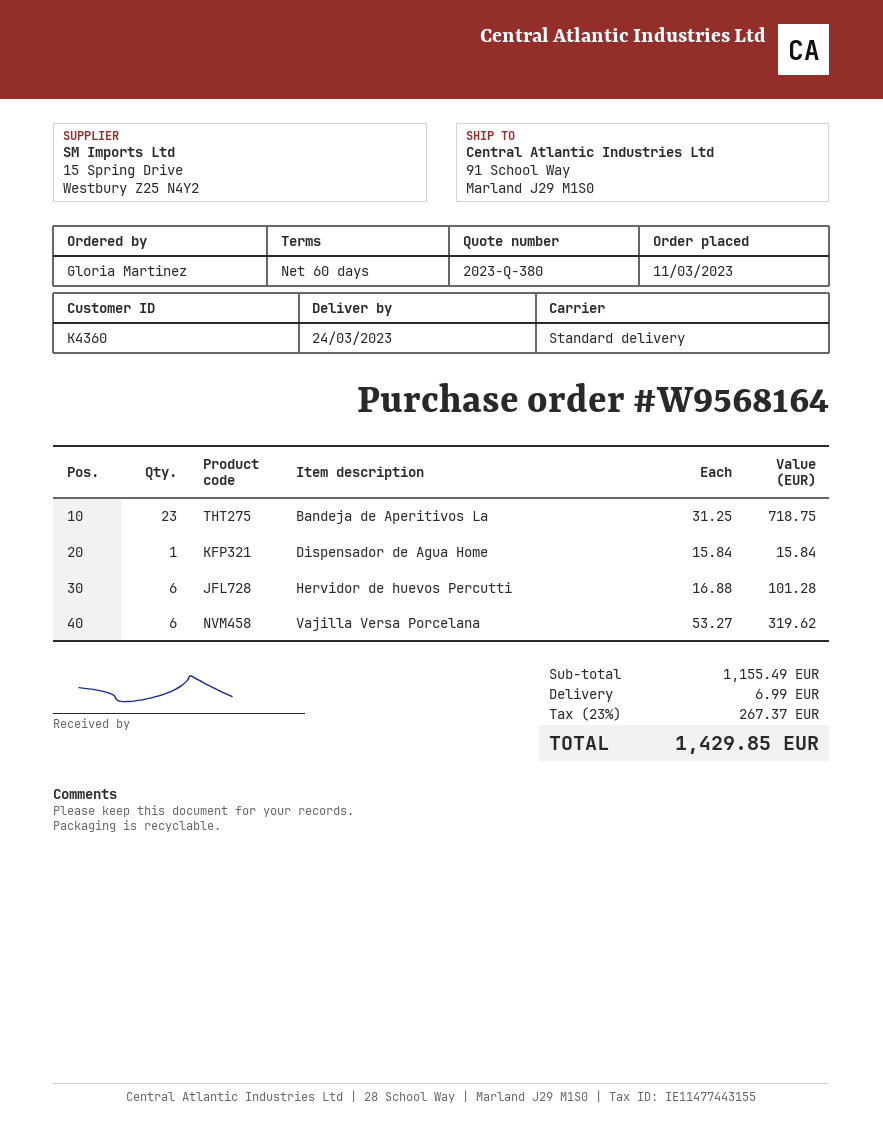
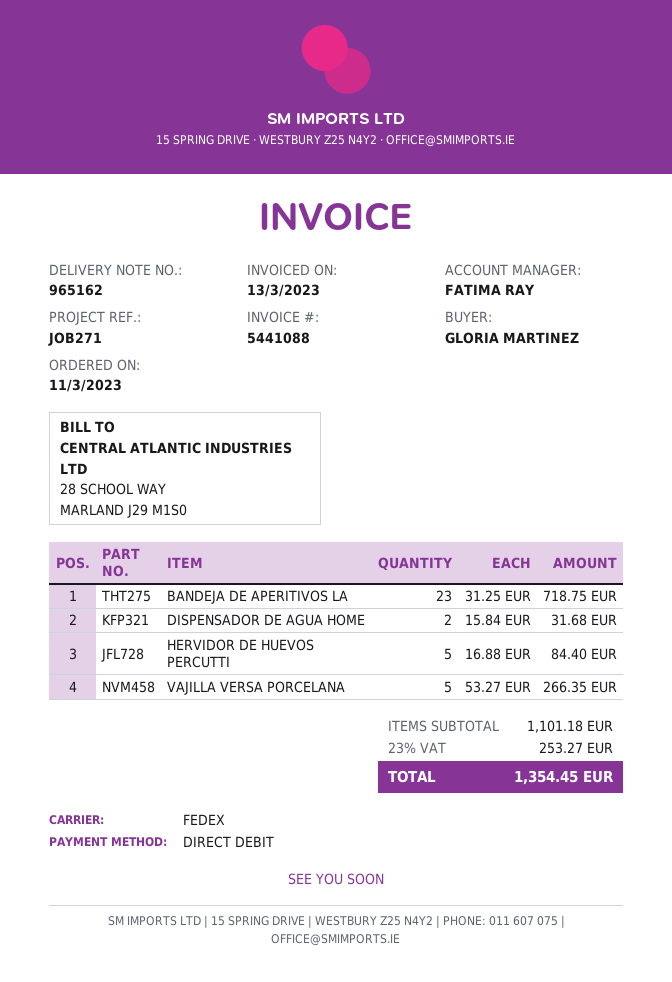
shipping method: standard -> FedEx
Dispensador de Agua Home: 1 x 15.84 = 15.84 -> 2 x 15.84 = 31.68
Hervidor de huevos Percutti: 6 x 16.88 = 101.28 -> 5 x 16.88 = 84.40
Vajilla Versa Porcelana: 6 x 53.27 = 319.62 -> 5 x 53.27 = 266.35
subtotal: 1155.49 -> 1101.18
shipping: 6.99 -> none
tax: 23% = 267.37 -> 23% = 253.27
total: 1429.85 -> 1354.45

